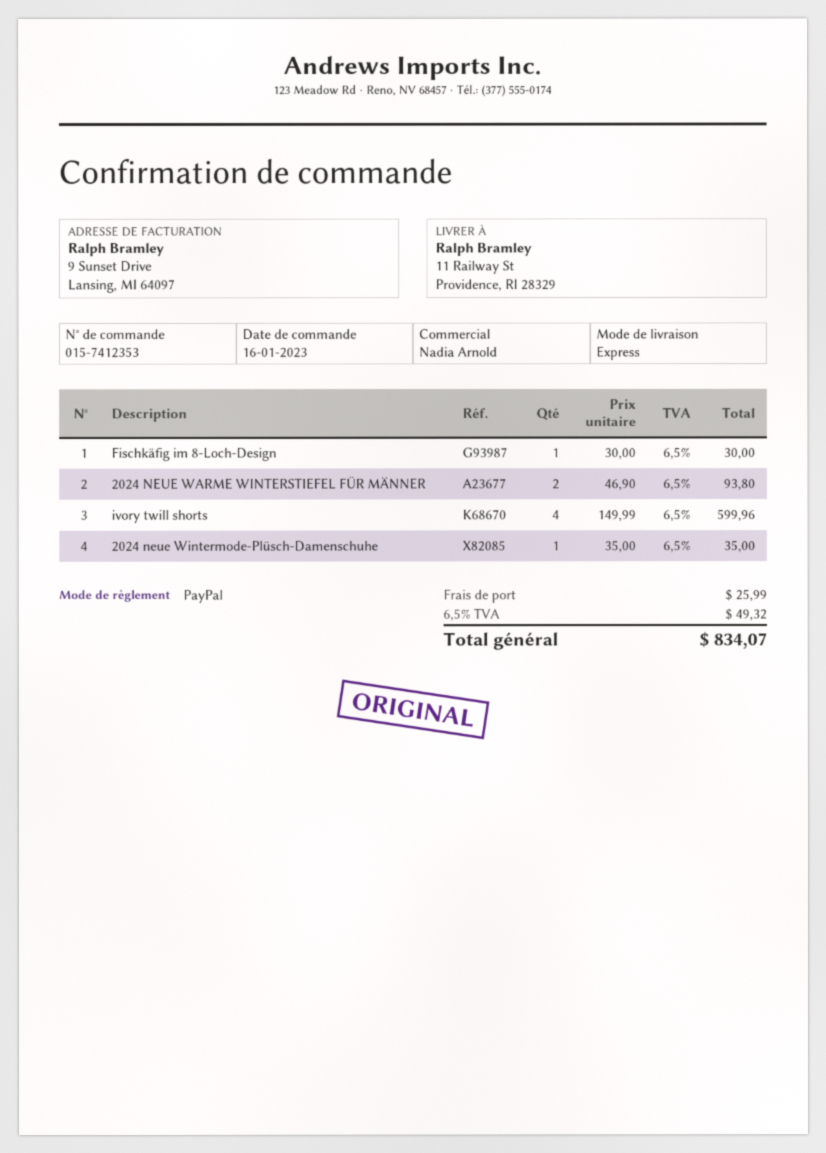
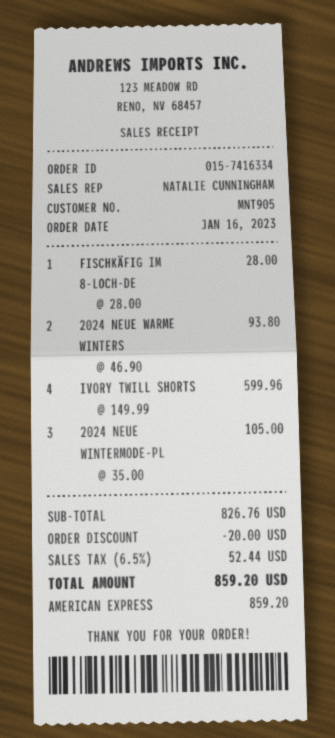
order number: 015-7412353 -> 015-7416334
sales rep: Nadia Arnold -> NATALIE CUNNINGHAM
payment method: PayPal -> American Express
Fischkäfig im 8-Loch-Design: 1 x 30.00 = 30.00 -> 1 x 28.00 = 28.00
2024 neue Wintermode-Plüsch-Damenschuhe: 1 x 35.00 = 35.00 -> 3 x 35.00 = 105.00
discount: none -> 20.00
shipping: 25.99 -> none
tax: 6.5% = 49.32 -> 6.5% = 52.44
total: 834.07 -> 859.20

